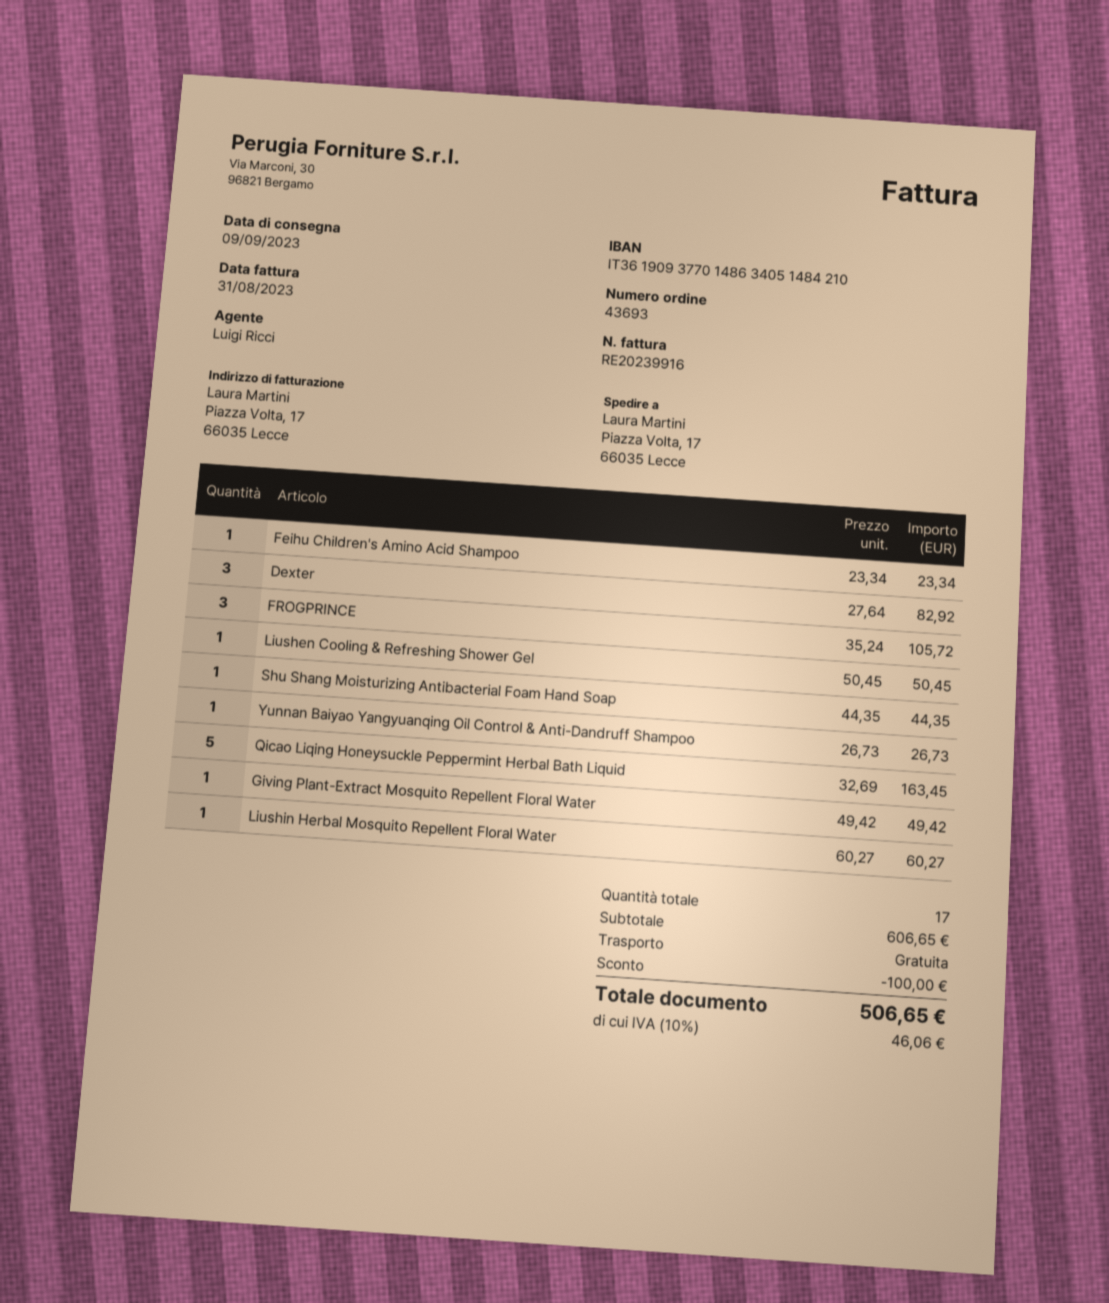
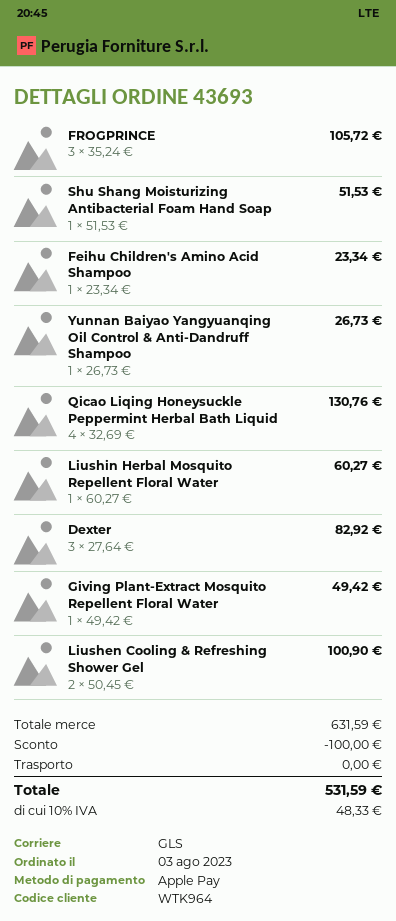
Liushen Cooling & Refreshing Shower Gel: 1 x 50.45 = 50.45 -> 2 x 50.45 = 100.90
Shu Shang Moisturizing Antibacterial Foam Hand Soap: 1 x 44.35 = 44.35 -> 1 x 51.53 = 51.53
Qicao Liqing Honeysuckle Peppermint Herbal Bath Liquid: 5 x 32.69 = 163.45 -> 4 x 32.69 = 130.76
subtotal: 606.65 -> 631.59
tax: 10% = 46.06 -> 10% = 48.33
total: 506.65 -> 531.59

